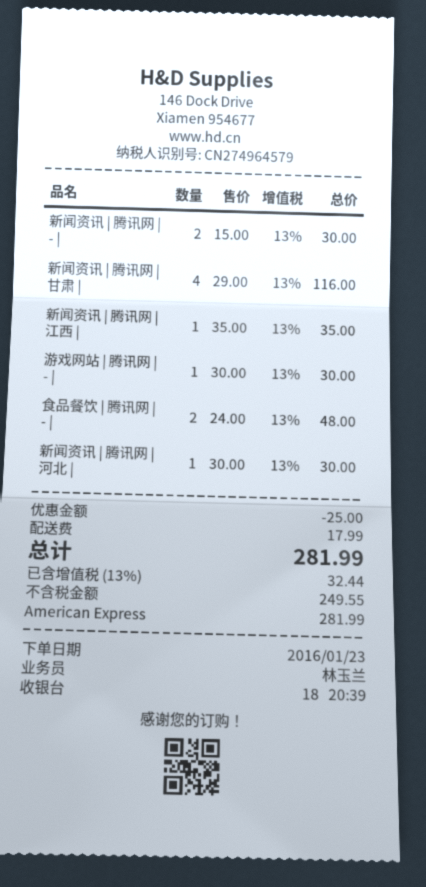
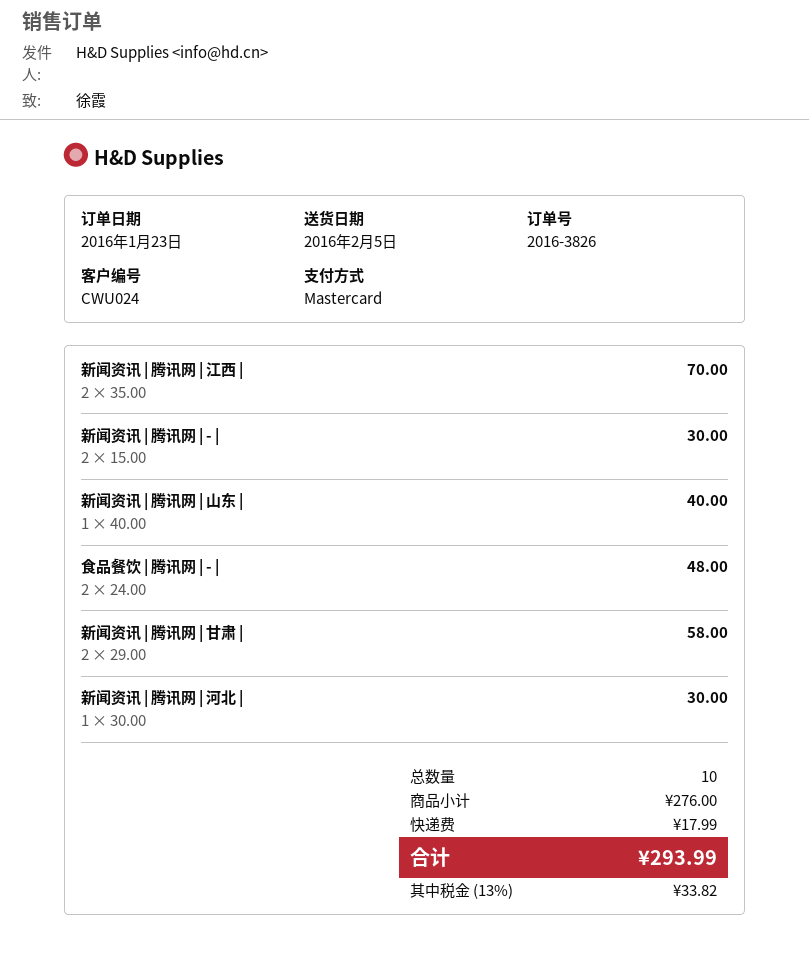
payment method: American Express -> Mastercard
新闻资讯 | 腾讯网 | 甘肃 |: 4 x 29.00 = 116.00 -> 2 x 29.00 = 58.00
新闻资讯 | 腾讯网 | 江西 |: 1 x 35.00 = 35.00 -> 2 x 35.00 = 70.00
游戏网站 | 腾讯网 | - |: 1 x 30.00 = 30.00 -> none
新闻资讯 | 腾讯网 | 山东 |: none -> 1 x 40.00 = 40.00
discount: 25.00 -> none
tax: 13% = 32.44 -> 13% = 33.82
total: 281.99 -> 293.99

